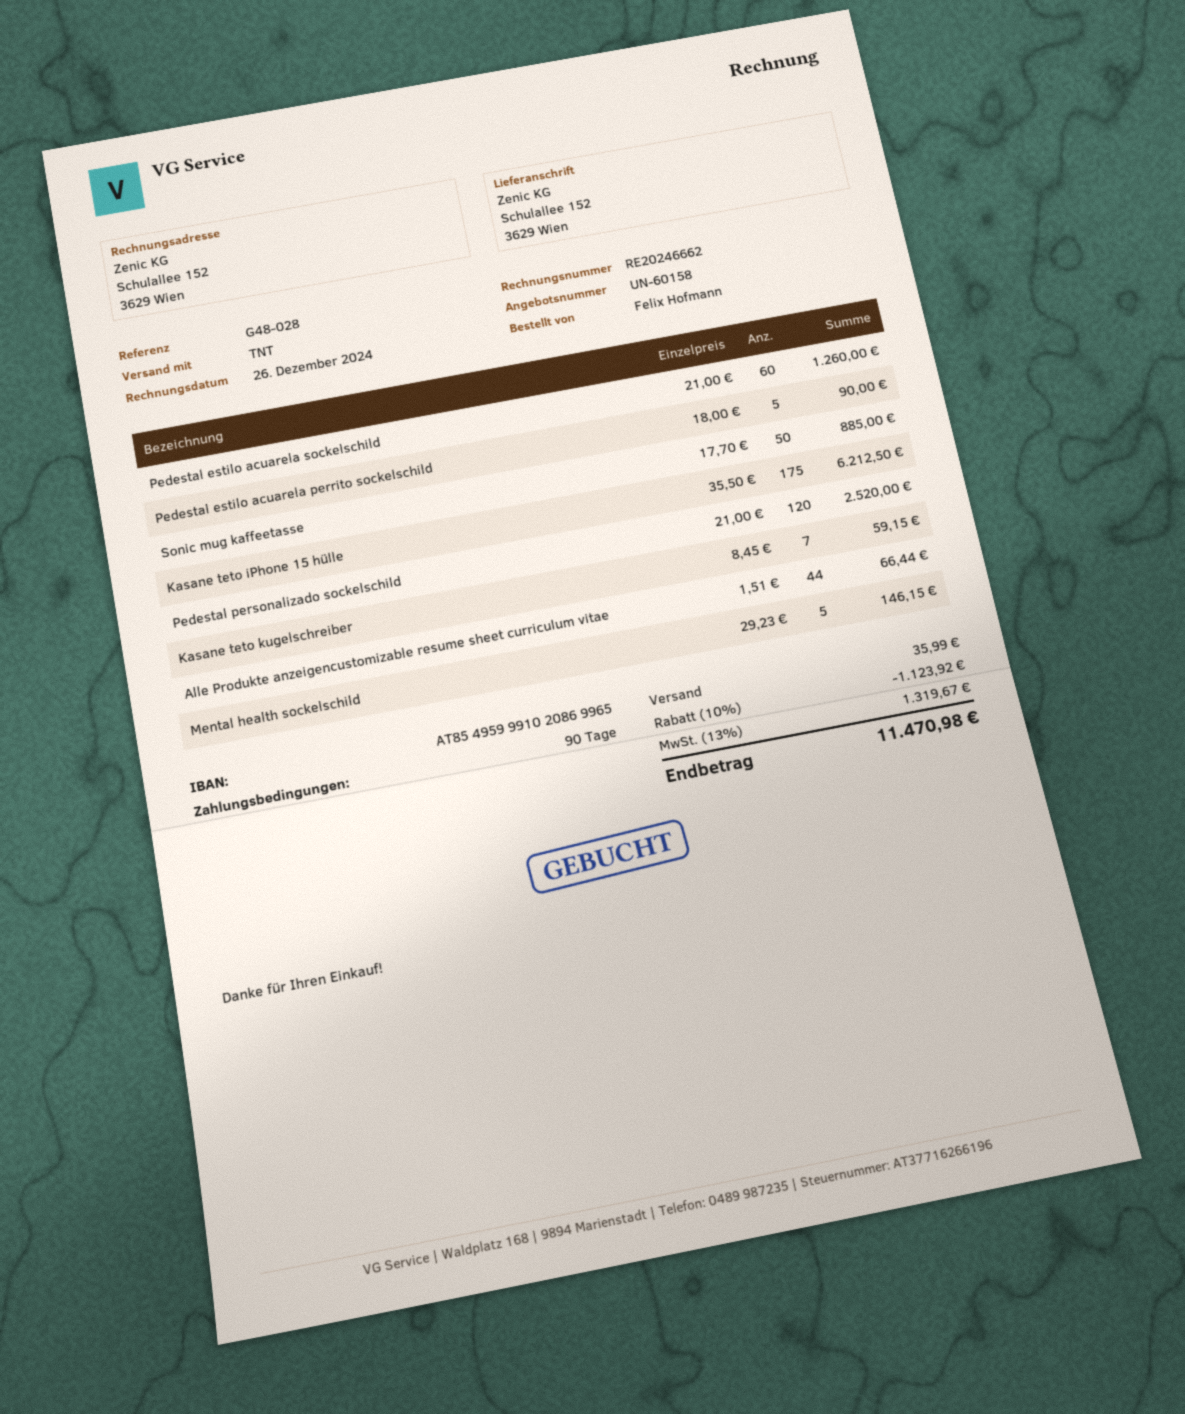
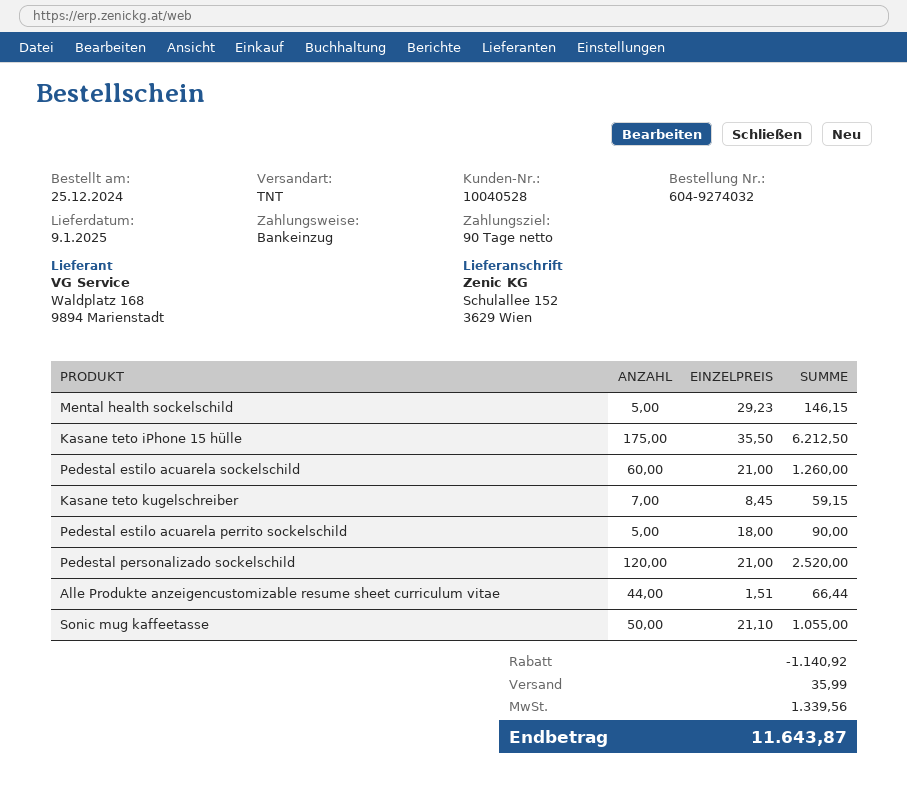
Sonic mug kaffeetasse: 50 x 17.70 = 885.00 -> 50 x 21.10 = 1055.00
discount: 1123.92 -> 1140.92
tax: 1319.67 -> 1339.56
total: 11470.98 -> 11643.87

